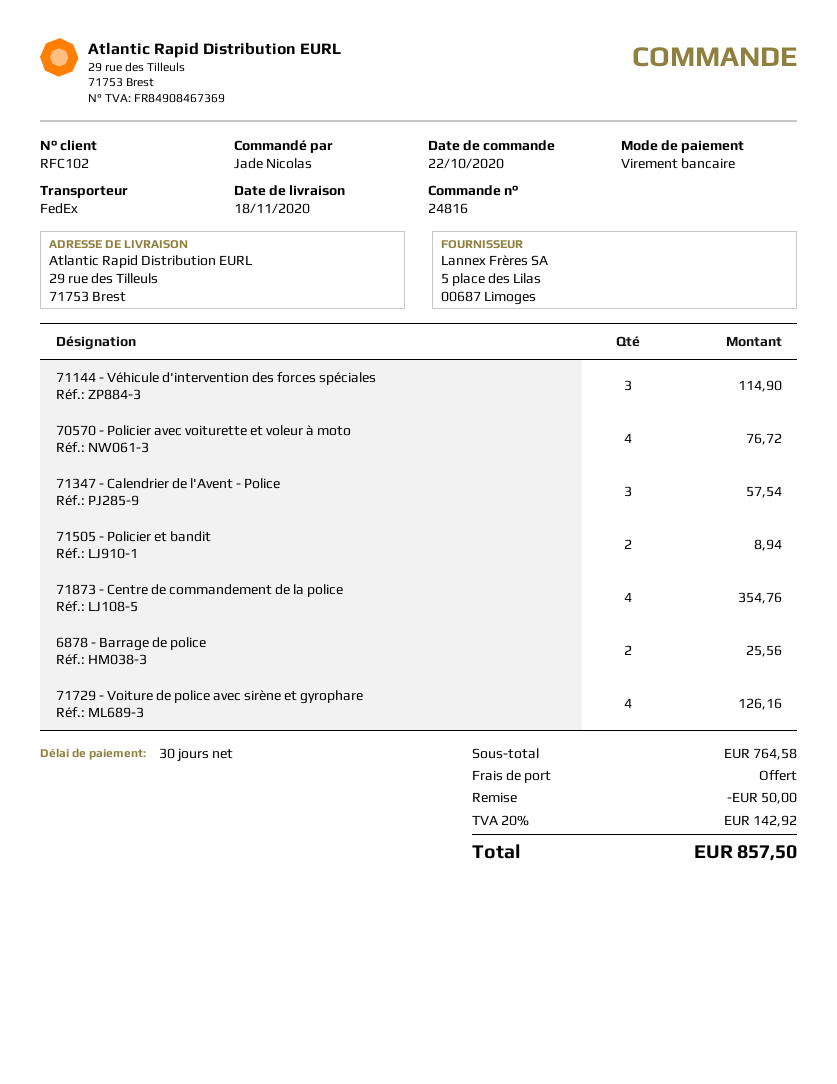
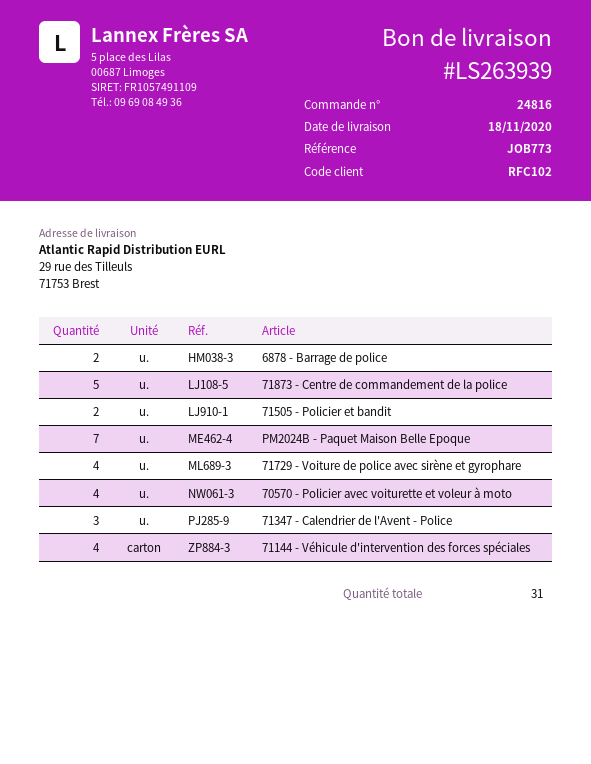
71144 - Véhicule d'intervention des forces spéciales: 3 -> 4
71873 - Centre de commandement de la police: 4 -> 5
PM2024B - Paquet Maison Belle Epoque: none -> 7

